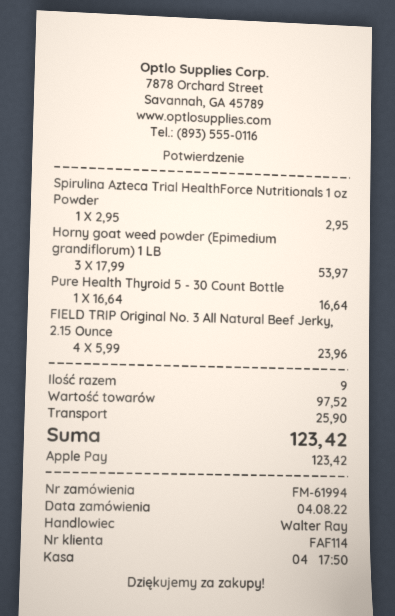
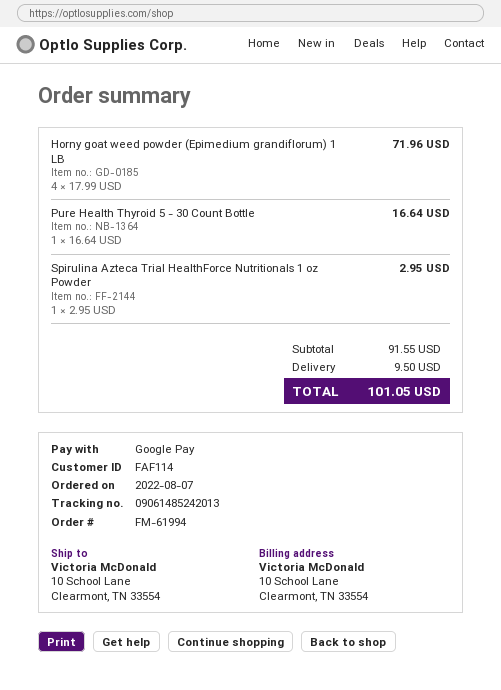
order date: 2022-08-04 -> 2022-08-07
payment method: Apple Pay -> Google Pay
Horny goat weed powder (Epimedium grandiflorum) 1 LB: 3 x 17.99 = 53.97 -> 4 x 17.99 = 71.96
FIELD TRIP Original No. 3 All Natural Beef Jerky, 2.15 Ounce: 4 x 5.99 = 23.96 -> none
subtotal: 97.52 -> 91.55
shipping: 25.90 -> 9.50
total: 123.42 -> 101.05

